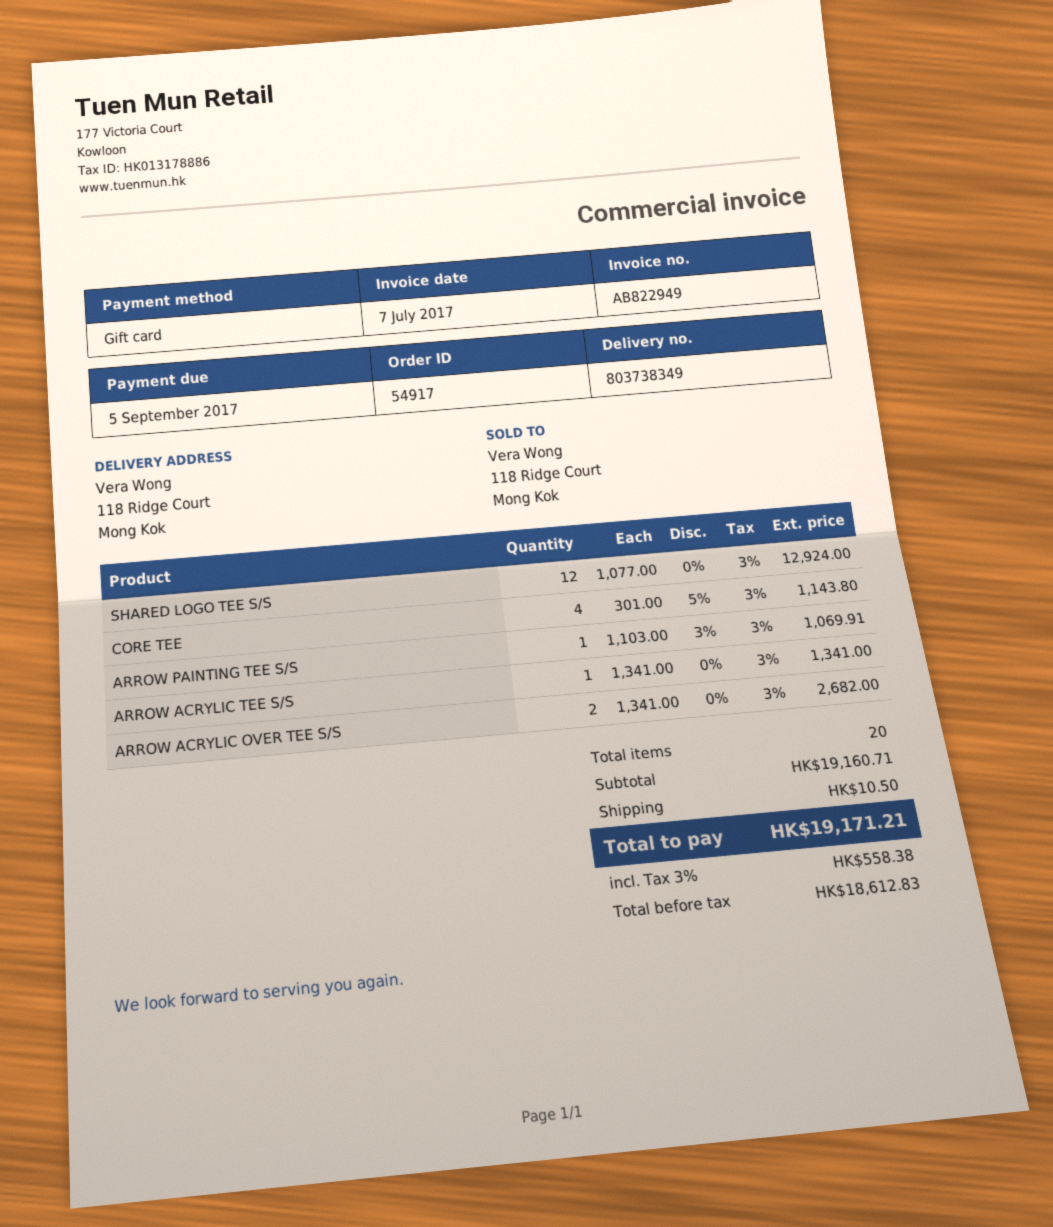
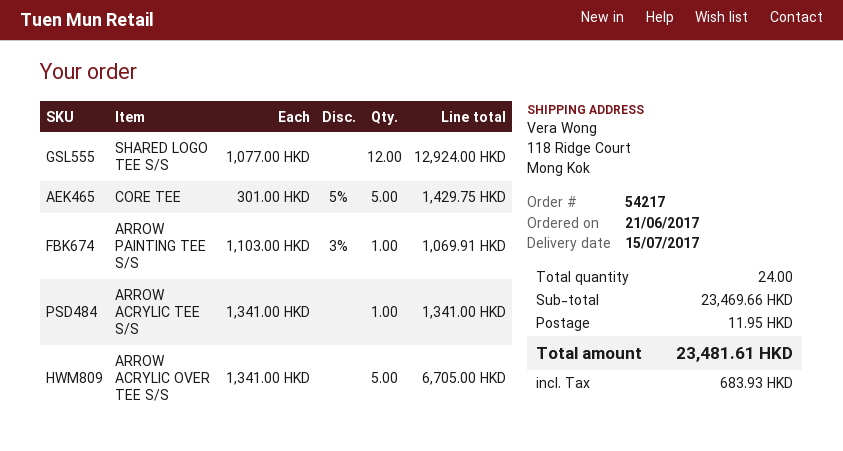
order number: 54917 -> 54217
CORE TEE: 4 x 301.00 - 5% = 1143.80 -> 5 x 301.00 - 5% = 1429.75
ARROW ACRYLIC OVER TEE S/S: 2 x 1341.00 = 2682.00 -> 5 x 1341.00 = 6705.00
total quantity: 20 -> 24
subtotal: 19160.71 -> 23469.66
shipping: 10.50 -> 11.95
tax: 558.38 -> 683.93
total: 19171.21 -> 23481.61

